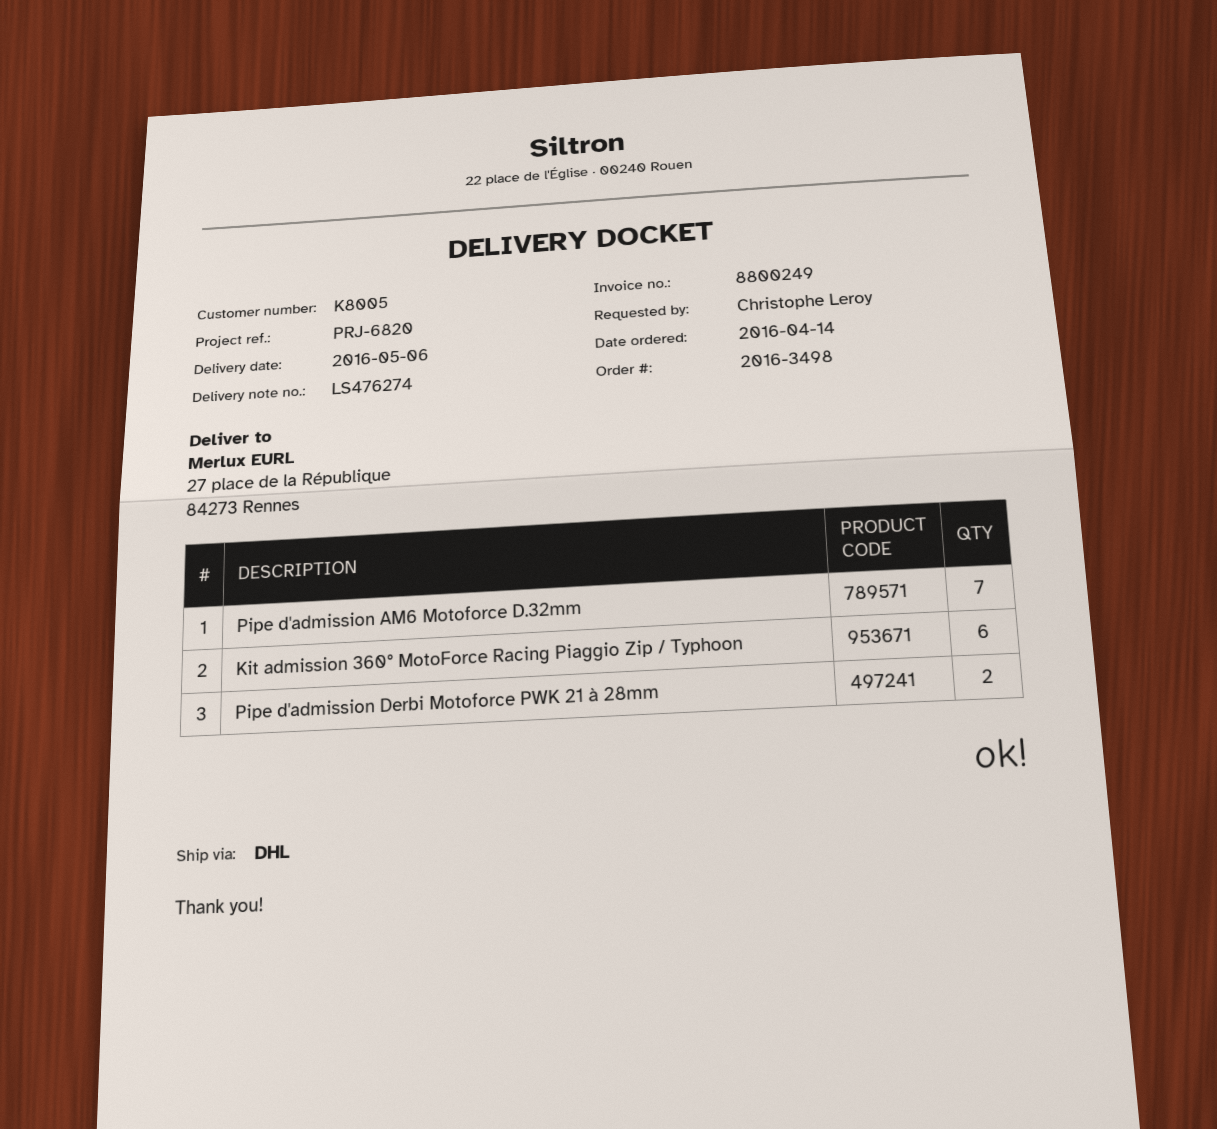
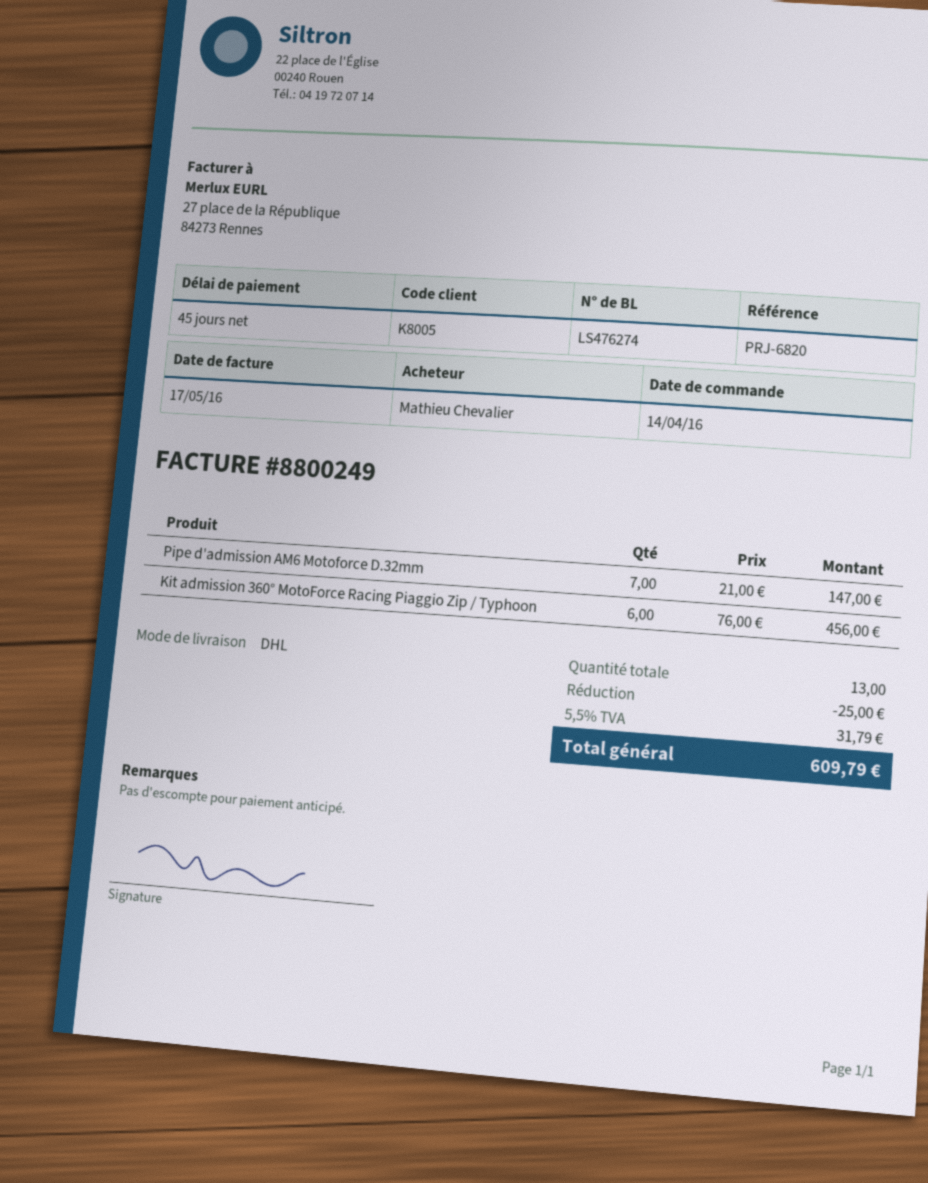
ordered by: Christophe Leroy -> Mathieu Chevalier
Pipe d'admission Derbi Motoforce PWK 21 à 28mm: 2 -> none

